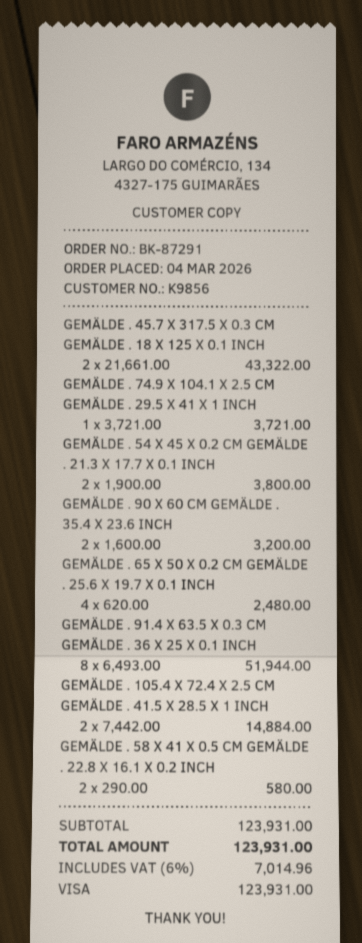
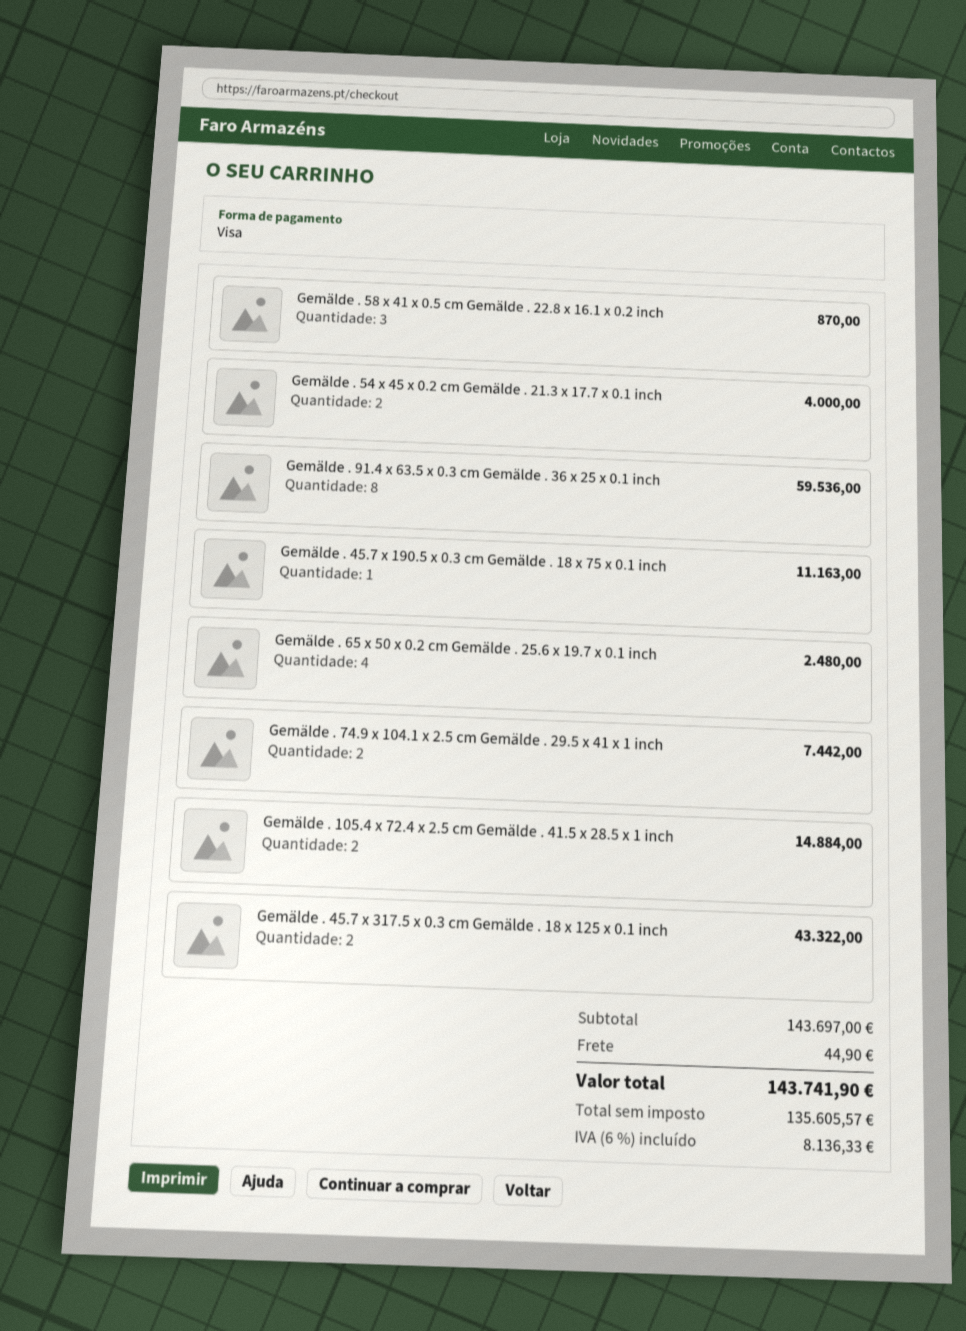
GEMÄLDE . 74.9 X 104.1 X 2.5 CM GEMÄLDE . 29.5 X 41 X 1 INCH: 1 for 3721.00 -> 2 for 7442.00
GEMÄLDE . 54 X 45 X 0.2 CM GEMÄLDE . 21.3 X 17.7 X 0.1 INCH: 2 for 3800.00 -> 2 for 4000.00
GEMÄLDE . 90 X 60 CM GEMÄLDE . 35.4 X 23.6 INCH: 2 for 3200.00 -> none
GEMÄLDE . 91.4 X 63.5 X 0.3 CM GEMÄLDE . 36 X 25 X 0.1 INCH: 8 for 51944.00 -> 8 for 59536.00
GEMÄLDE . 58 X 41 X 0.5 CM GEMÄLDE . 22.8 X 16.1 X 0.2 INCH: 2 for 580.00 -> 3 for 870.00
Gemälde . 45.7 x 190.5 x 0.3 cm Gemälde . 18 x 75 x 0.1 inch: none -> 1 for 11163.00
subtotal: 123931.00 -> 143697.00
shipping: none -> 44.90
tax: 6% = 7014.96 -> 6% = 8136.33
total: 123931.00 -> 143741.90

